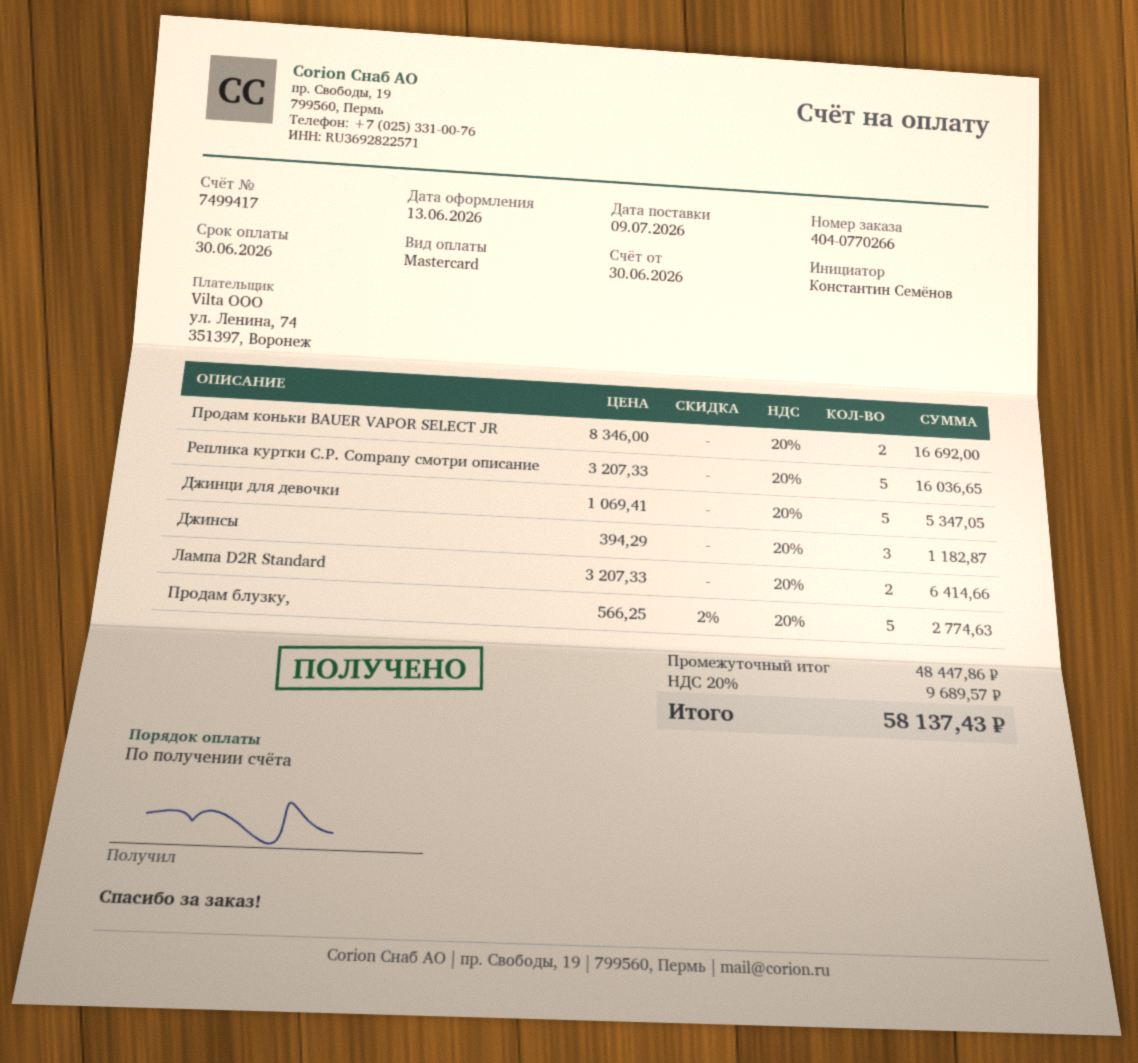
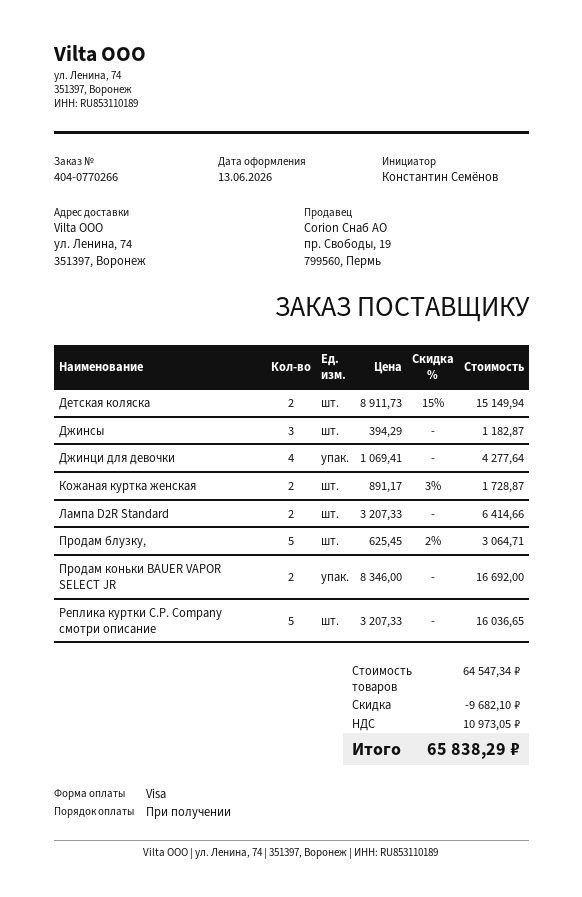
payment method: Mastercard -> Visa
Джинци для девочки: 5 x 1069.41 = 5347.05 -> 4 x 1069.41 = 4277.64
Продам блузку,: 5 x 566.25 - 2% = 2774.63 -> 5 x 625.45 - 2% = 3064.71
Детская коляска: none -> 2 x 8911.73 - 15% = 15149.94
Кожаная куртка женская: none -> 2 x 891.17 - 3% = 1728.87
subtotal: 48447.86 -> 64547.34
discount: none -> 9682.10
tax: 9689.57 -> 10973.05
total: 58137.43 -> 65838.29

